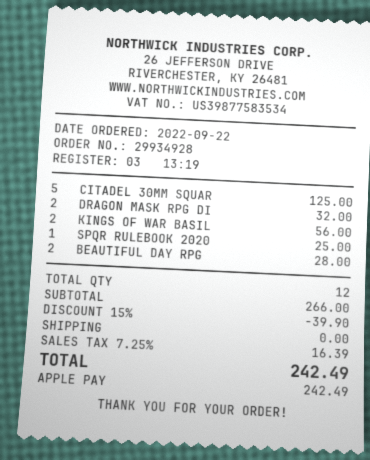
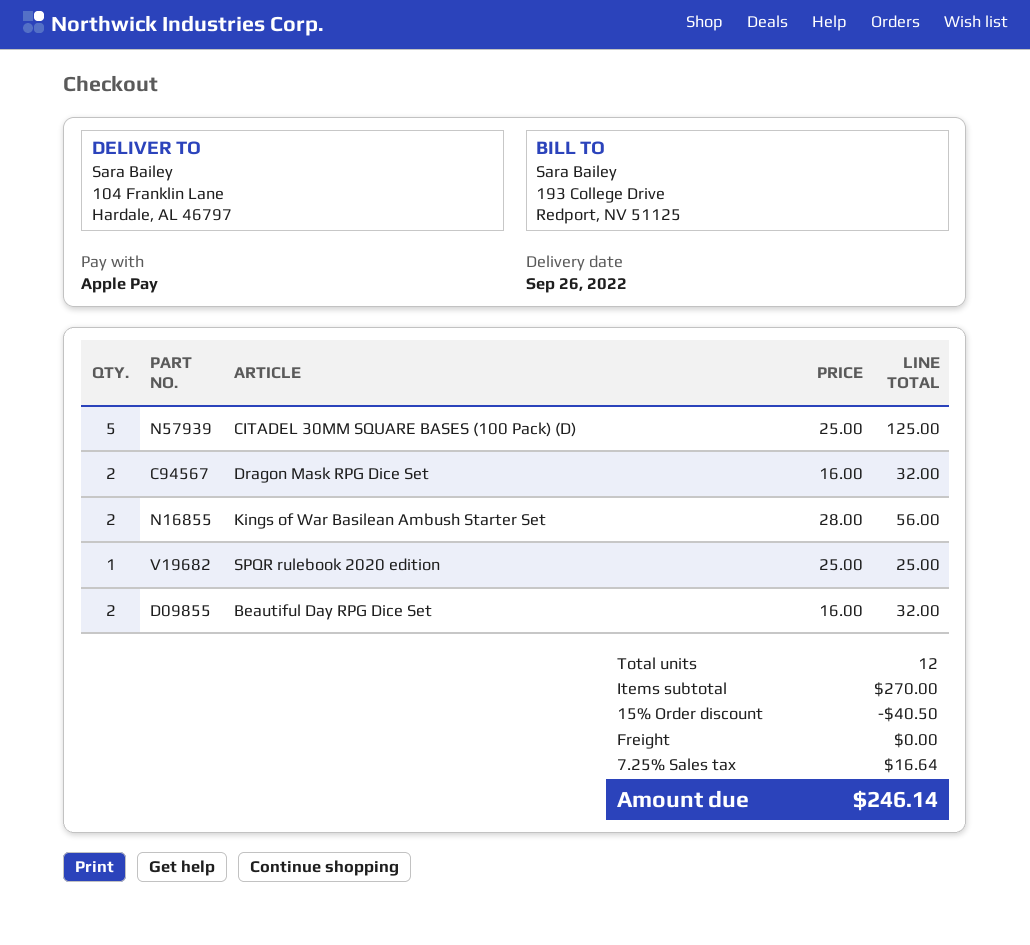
BEAUTIFUL DAY RPG: 2 for 28.00 -> 2 for 32.00
subtotal: 266.00 -> 270.00
discount: 15% = 39.90 -> 15% = 40.50
tax: 7.25% = 16.39 -> 7.25% = 16.64
total: 242.49 -> 246.14

